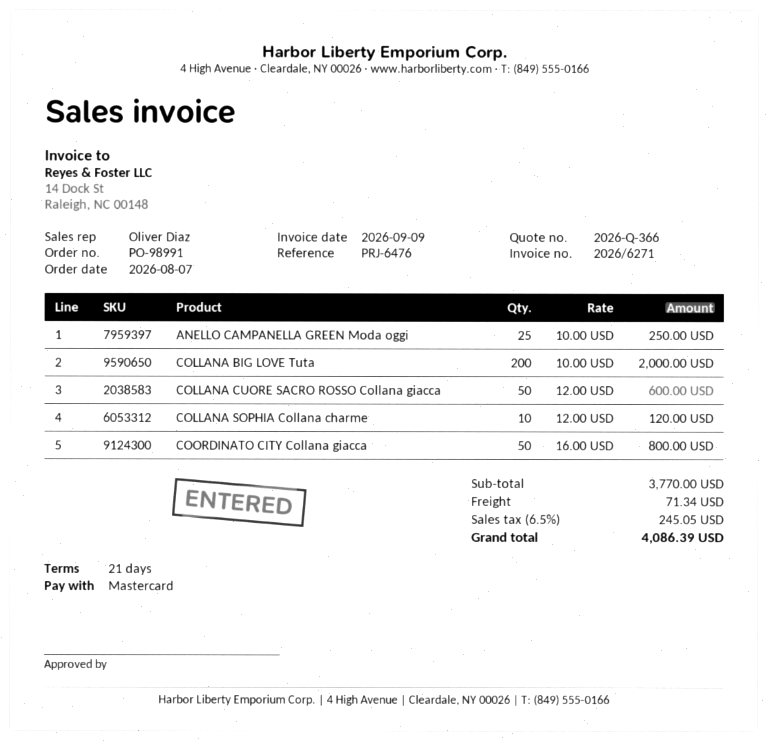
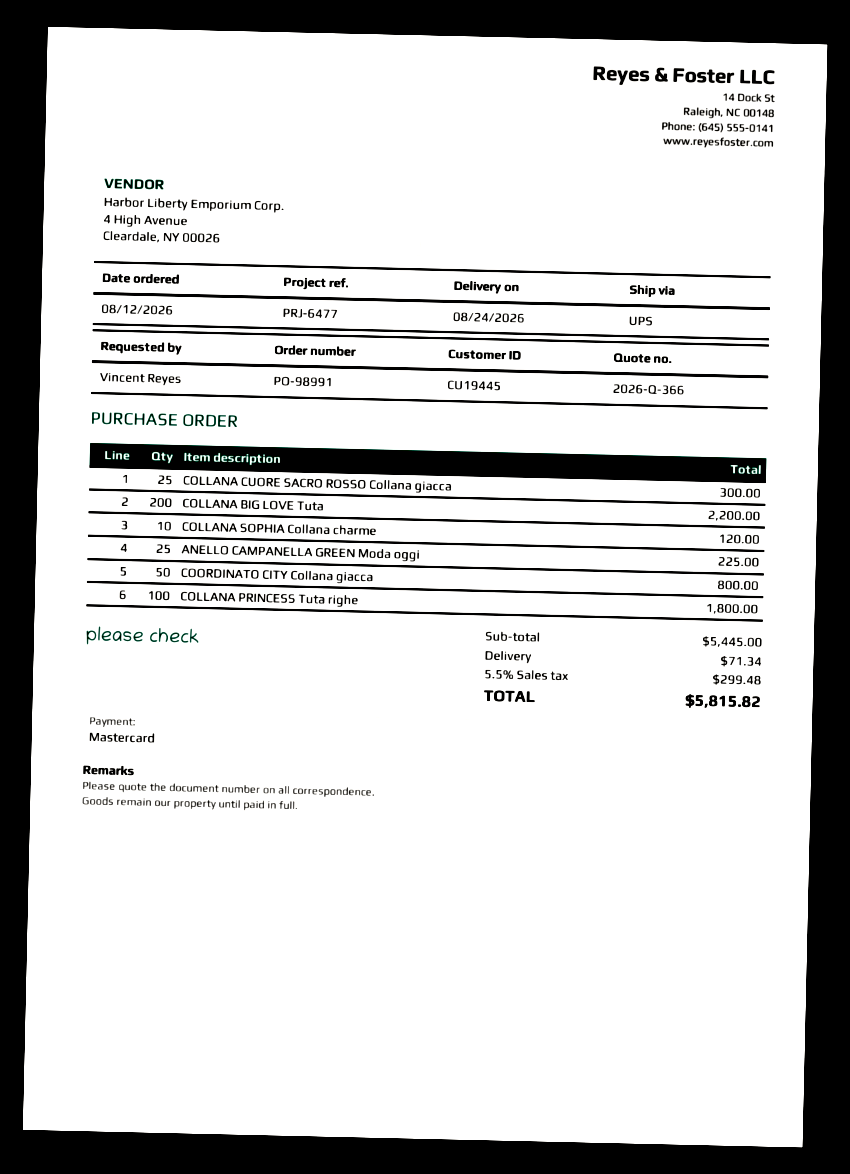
order date: 2026-08-07 -> 2026-08-12
reference: PRJ-6476 -> PRJ-6477
ANELLO CAMPANELLA GREEN Moda oggi: 25 for 250.00 -> 25 for 225.00
COLLANA BIG LOVE Tuta: 200 for 2000.00 -> 200 for 2200.00
COLLANA CUORE SACRO ROSSO Collana giacca: 50 for 600.00 -> 25 for 300.00
COLLANA PRINCESS Tuta righe: none -> 100 for 1800.00
subtotal: 3770.00 -> 5445.00
tax: 6.5% = 245.05 -> 5.5% = 299.48
total: 4086.39 -> 5815.82

